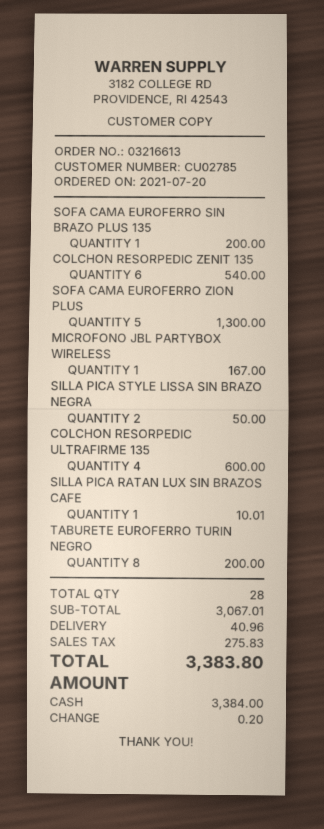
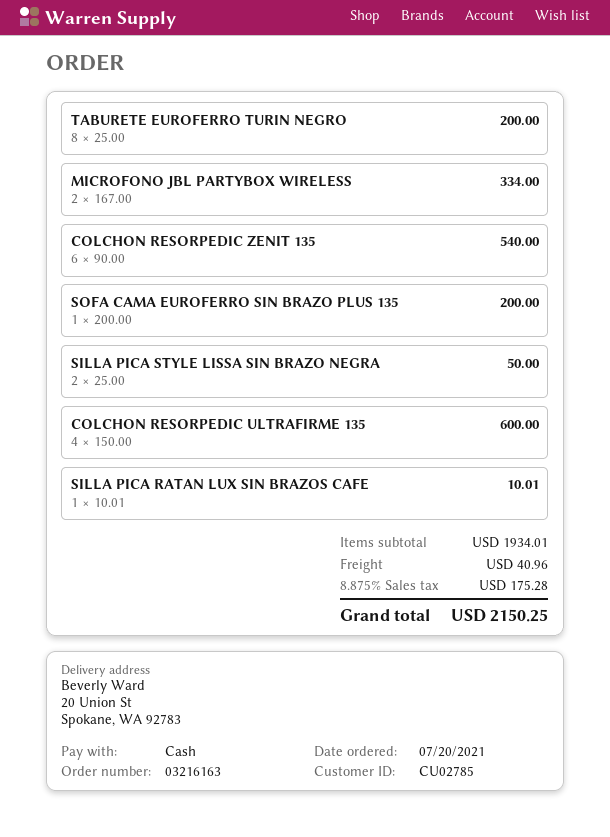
order number: 03216613 -> 03216163
SOFA CAMA EUROFERRO ZION PLUS: 5 for 1300.00 -> none
MICROFONO JBL PARTYBOX WIRELESS: 1 for 167.00 -> 2 for 334.00
subtotal: 3067.01 -> 1934.01
tax: 275.83 -> 175.28
total: 3383.80 -> 2150.25

